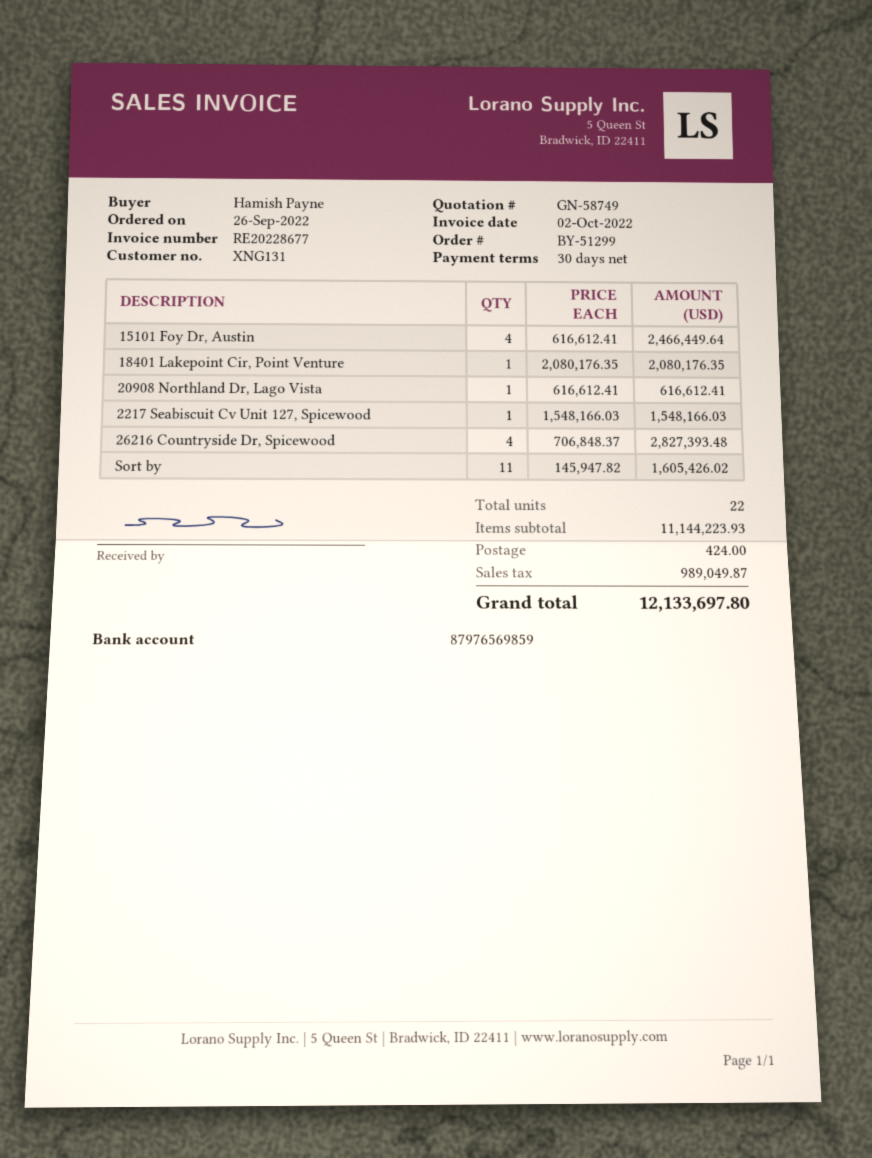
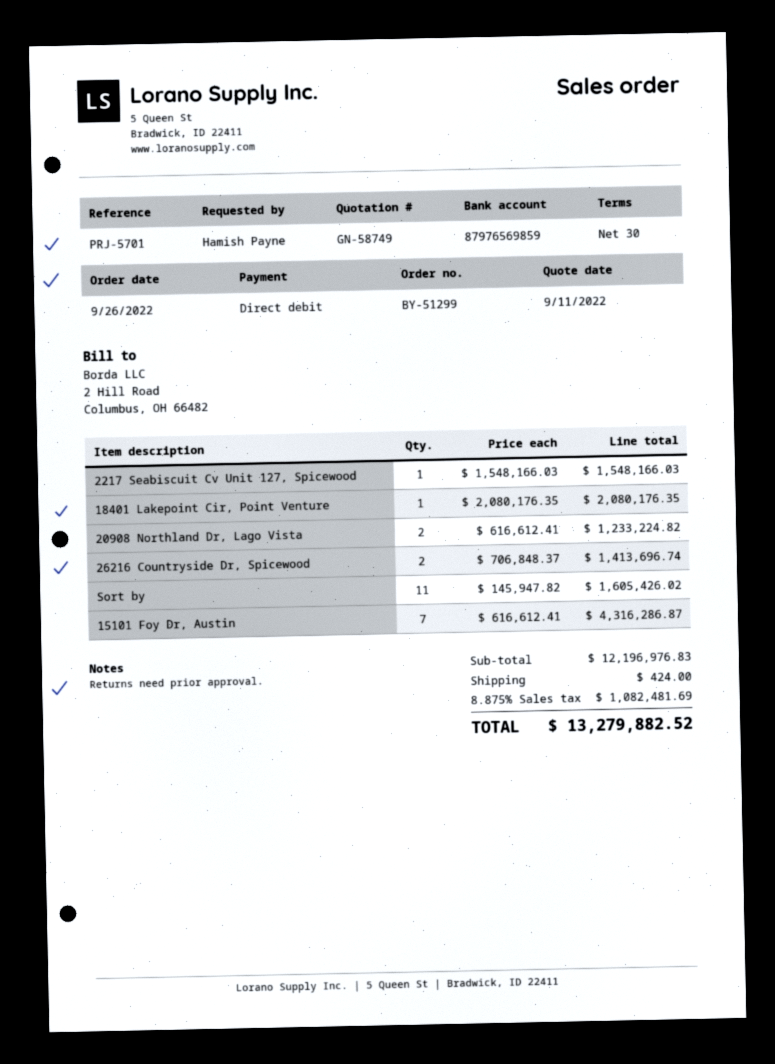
15101 Foy Dr, Austin: 4 x 616612.41 = 2466449.64 -> 7 x 616612.41 = 4316286.87
20908 Northland Dr, Lago Vista: 1 x 616612.41 = 616612.41 -> 2 x 616612.41 = 1233224.82
26216 Countryside Dr, Spicewood: 4 x 706848.37 = 2827393.48 -> 2 x 706848.37 = 1413696.74
subtotal: 11144223.93 -> 12196976.83
tax: 989049.87 -> 1082481.69
total: 12133697.80 -> 13279882.52

